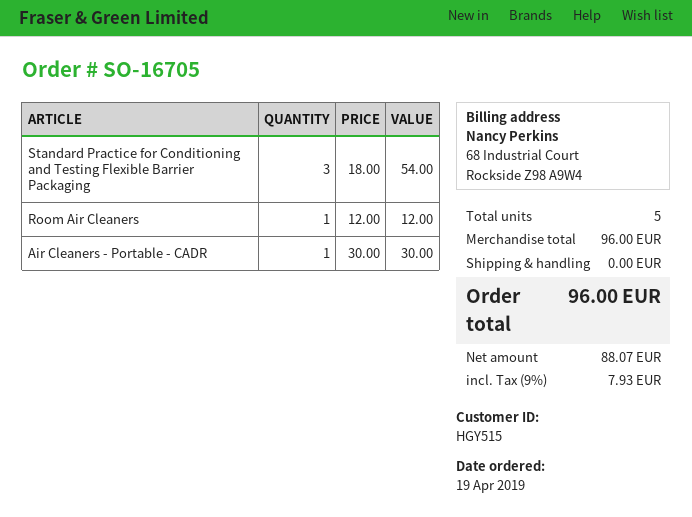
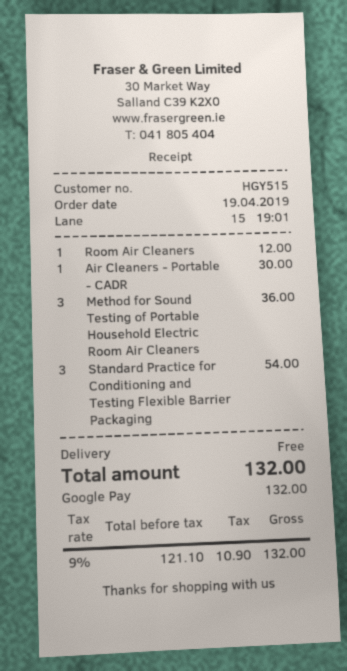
Method for Sound Testing of Portable Household Electric Room Air Cleaners: none -> 3 for 36.00
net: 88.07 -> 121.10
tax: 9% = 7.93 -> 9% = 10.90
total: 96.00 -> 132.00

